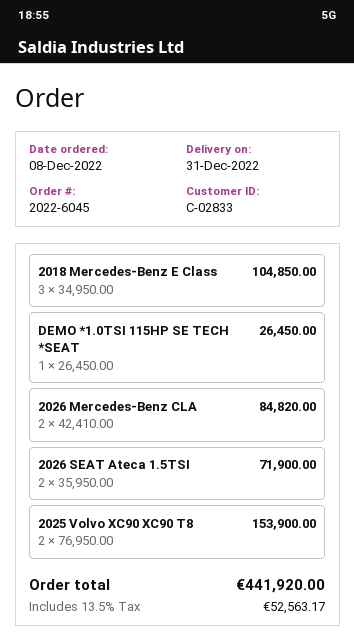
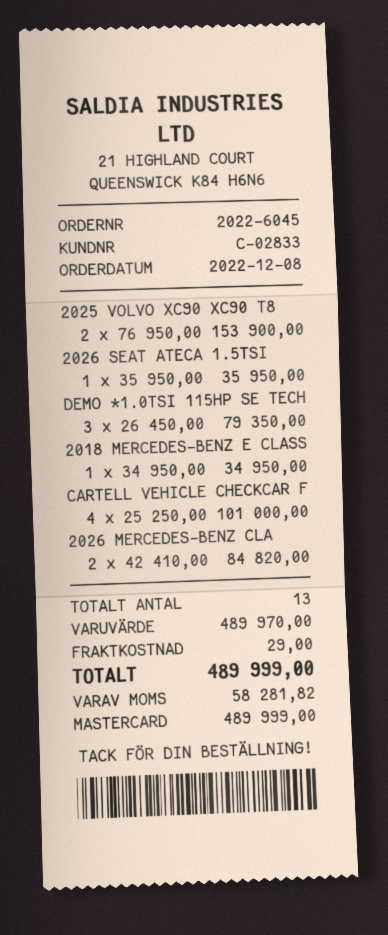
2018 Mercedes-Benz E Class: 3 x 34950.00 = 104850.00 -> 1 x 34950.00 = 34950.00
DEMO *1.0TSI 115HP SE TECH *SEAT: 1 x 26450.00 = 26450.00 -> 3 x 26450.00 = 79350.00
2026 SEAT Ateca 1.5TSI: 2 x 35950.00 = 71900.00 -> 1 x 35950.00 = 35950.00
CARTELL VEHICLE CHECKCAR F: none -> 4 x 25250.00 = 101000.00
shipping: none -> 29.00
tax: 52563.17 -> 58281.82
total: 441920.00 -> 489999.00

